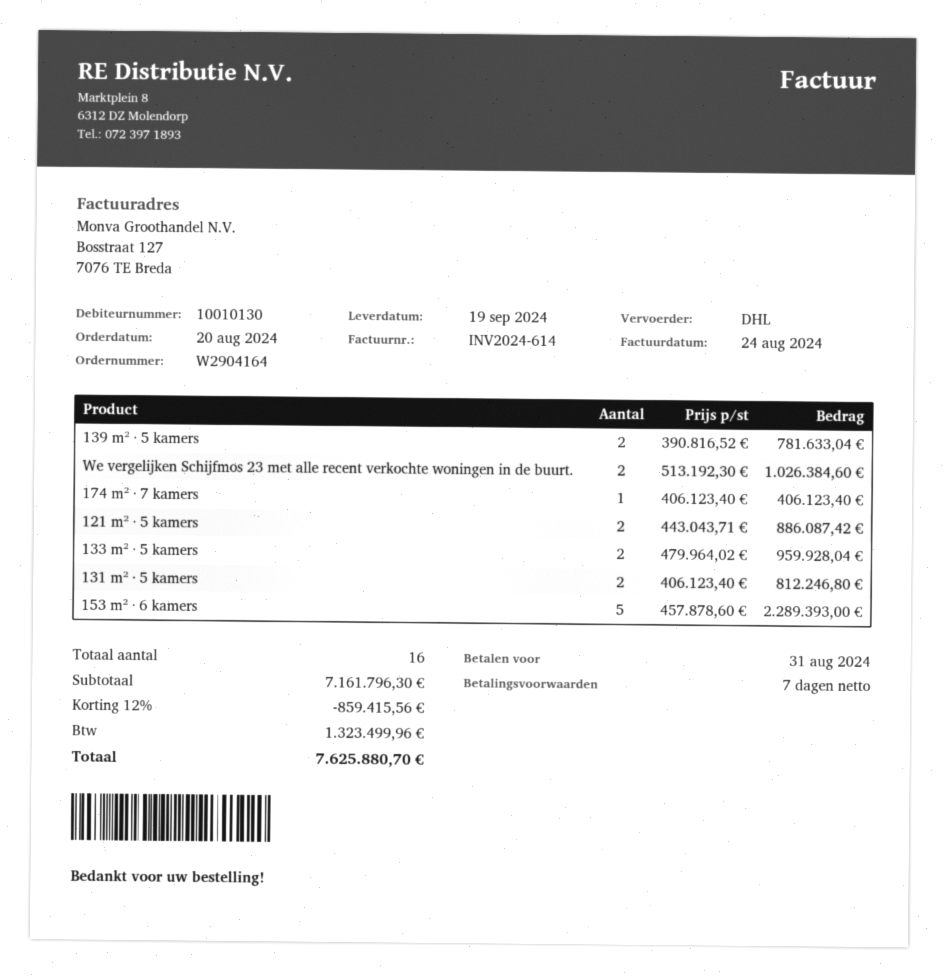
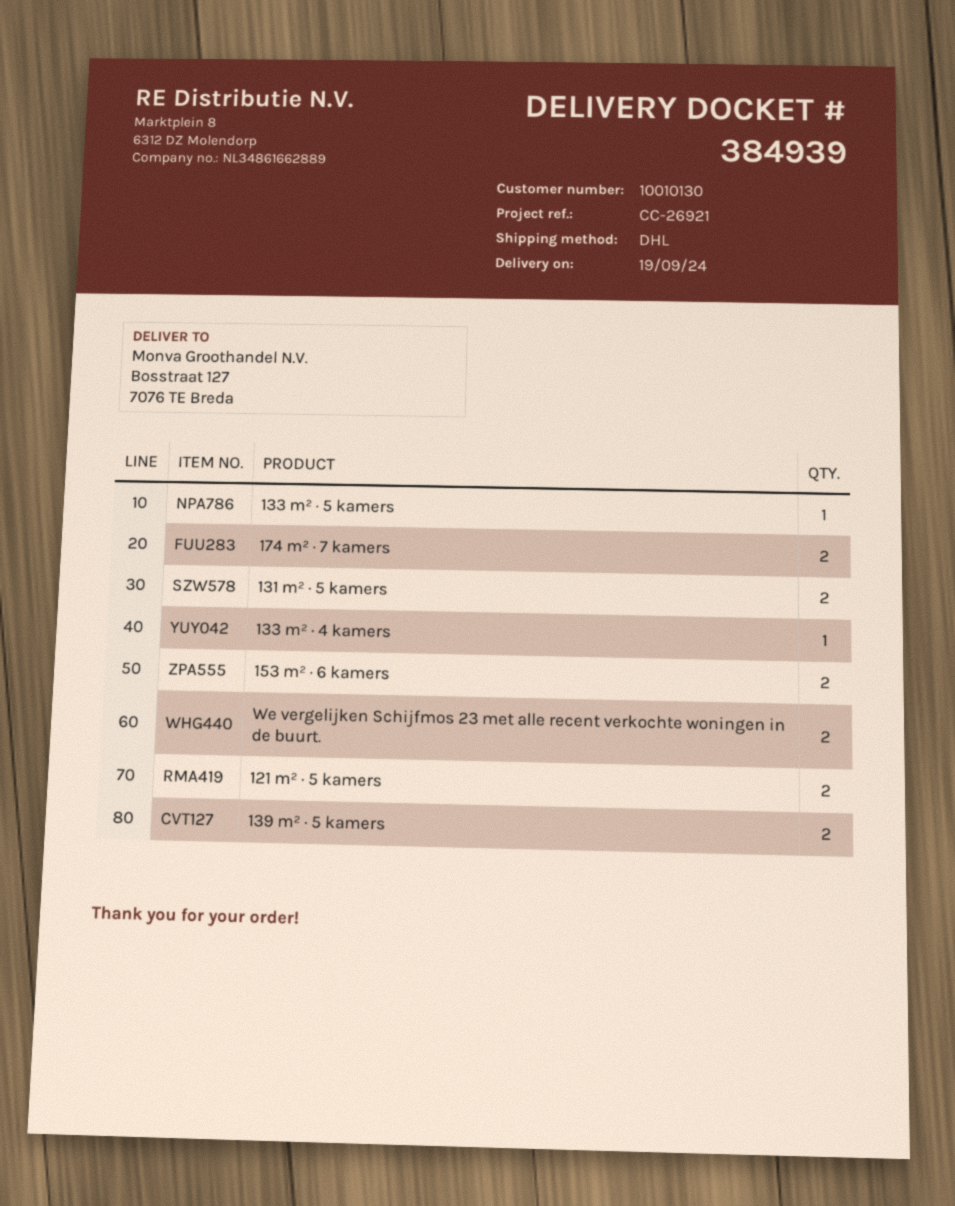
174 m² · 7 kamers: 1 -> 2
133 m² · 5 kamers: 2 -> 1
153 m² · 6 kamers: 5 -> 2
133 m² · 4 kamers: none -> 1

